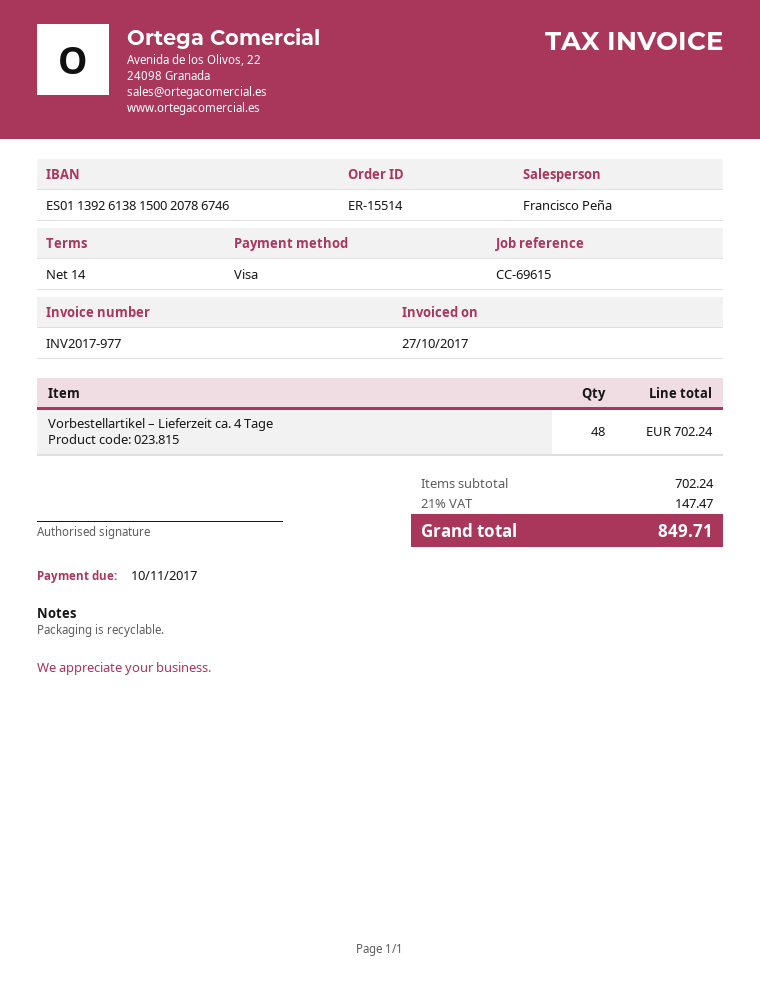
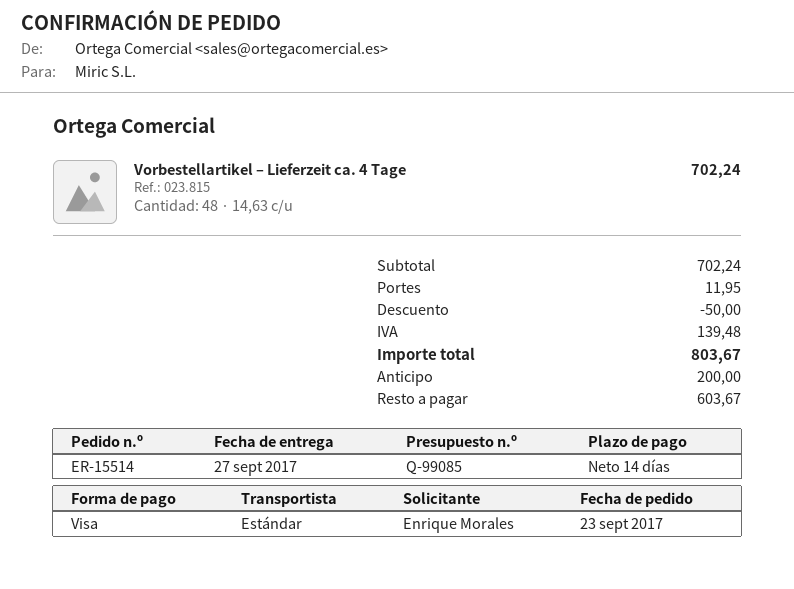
discount: none -> 50.00
shipping: none -> 11.95
tax: 147.47 -> 139.48
total: 849.71 -> 803.67

